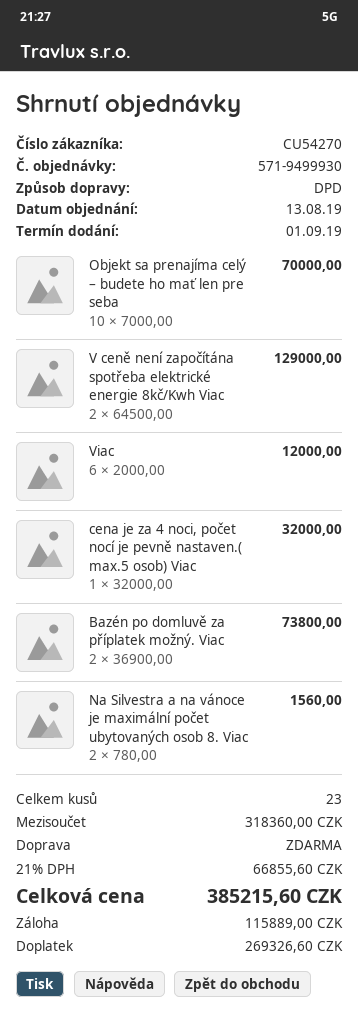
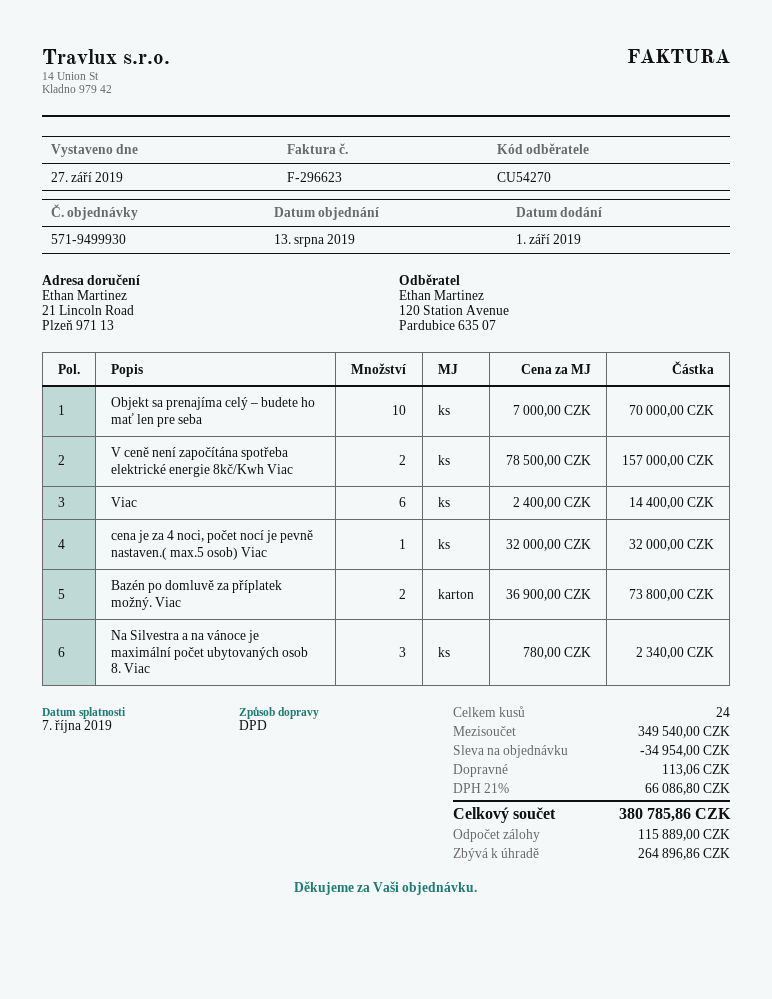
V ceně není započítána spotřeba elektrické energie 8kč/Kwh Viac: 2 x 64500.00 = 129000.00 -> 2 x 78500.00 = 157000.00
Viac: 6 x 2000.00 = 12000.00 -> 6 x 2400.00 = 14400.00
Na Silvestra a na vánoce je maximální počet ubytovaných osob 8. Viac: 2 x 780.00 = 1560.00 -> 3 x 780.00 = 2340.00
total quantity: 23 -> 24
subtotal: 318360.00 -> 349540.00
discount: none -> 34954.00
shipping: 0.00 -> 113.06
tax: 21% = 66855.60 -> 21% = 66086.80
total: 385215.60 -> 380785.86
balance: 269326.60 -> 264896.86

